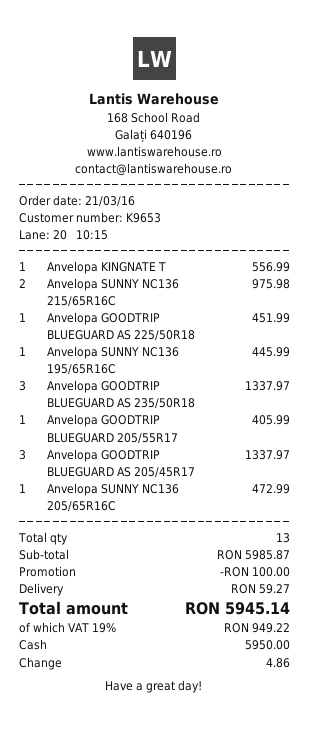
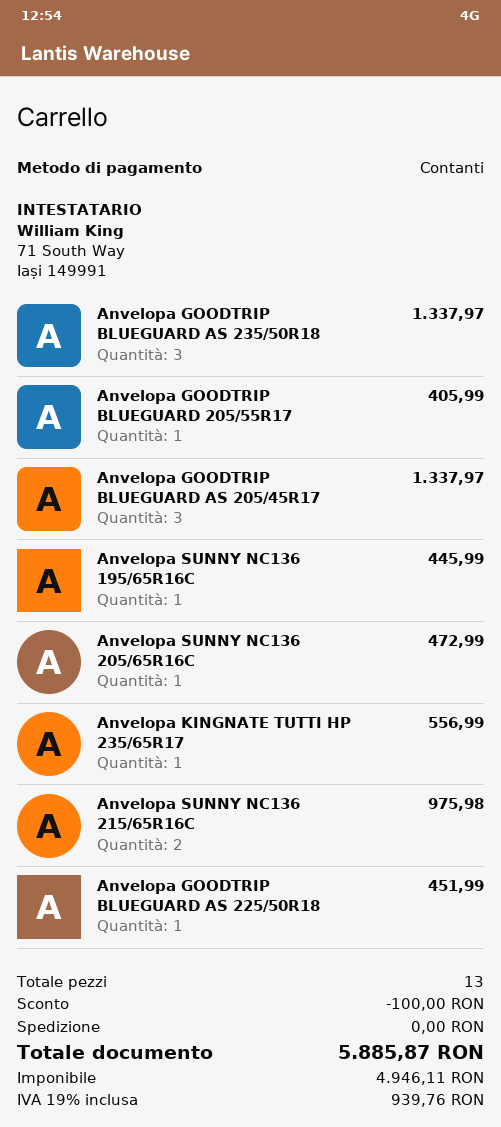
shipping: 59.27 -> 0.00
tax: 19% = 949.22 -> 19% = 939.76
total: 5945.14 -> 5885.87

